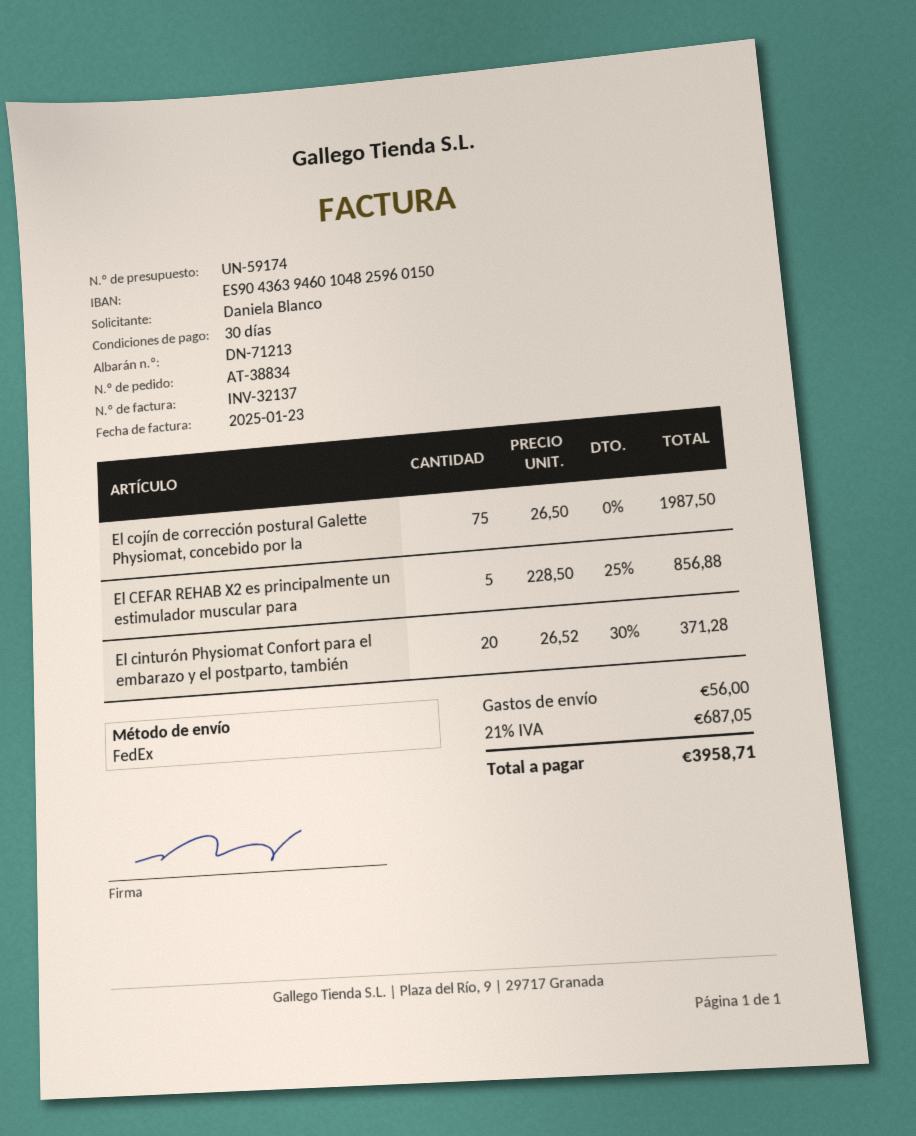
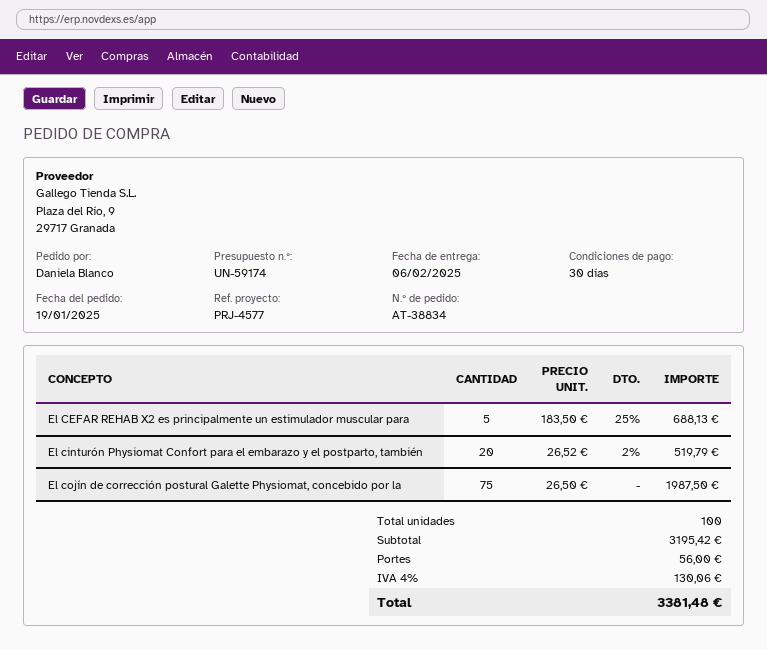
El CEFAR REHAB X2 es principalmente un estimulador muscular para: 5 x 228.50 - 25% = 856.88 -> 5 x 183.50 - 25% = 688.13
El cinturón Physiomat Confort para el embarazo y el postparto, también: 20 x 26.52 - 30% = 371.28 -> 20 x 26.52 - 2% = 519.79
tax: 21% = 687.05 -> 4% = 130.06
total: 3958.71 -> 3381.48

